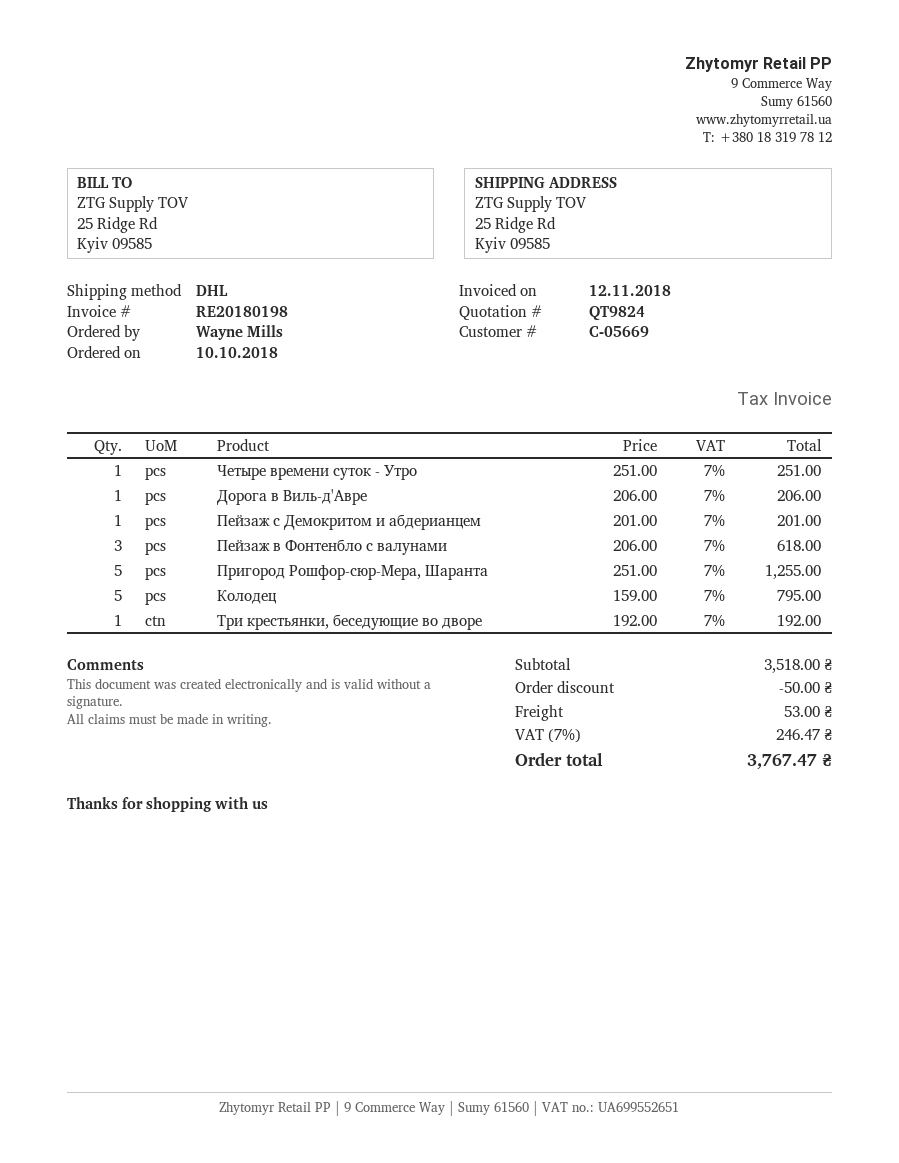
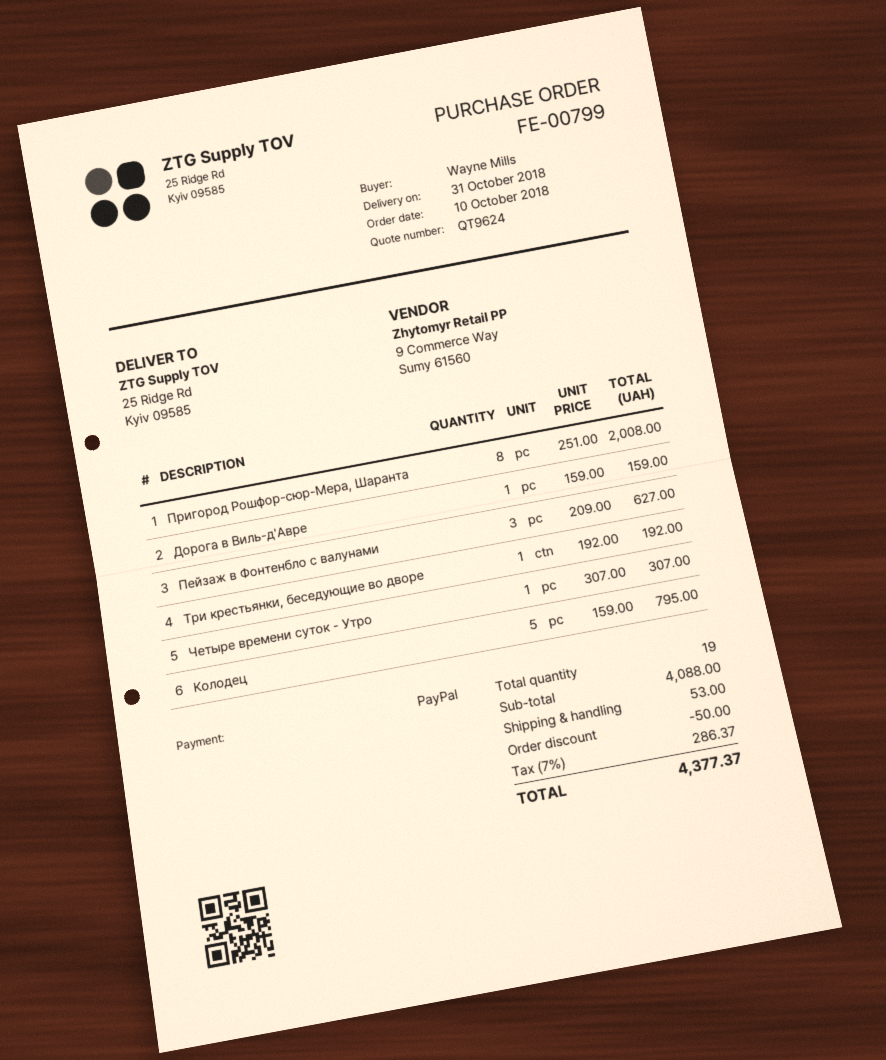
quote number: QT9824 -> QT9624
Четыре времени суток - Утро: 1 x 251.00 = 251.00 -> 1 x 307.00 = 307.00
Дорога в Виль-д'Авре: 1 x 206.00 = 206.00 -> 1 x 159.00 = 159.00
Пейзаж с Демокритом и абдерианцем: 1 x 201.00 = 201.00 -> none
Пейзаж в Фонтенбло с валунами: 3 x 206.00 = 618.00 -> 3 x 209.00 = 627.00
Пригород Рошфор-сюр-Мера, Шаранта: 5 x 251.00 = 1255.00 -> 8 x 251.00 = 2008.00
subtotal: 3518.00 -> 4088.00
tax: 7% = 246.47 -> 7% = 286.37
total: 3767.47 -> 4377.37

